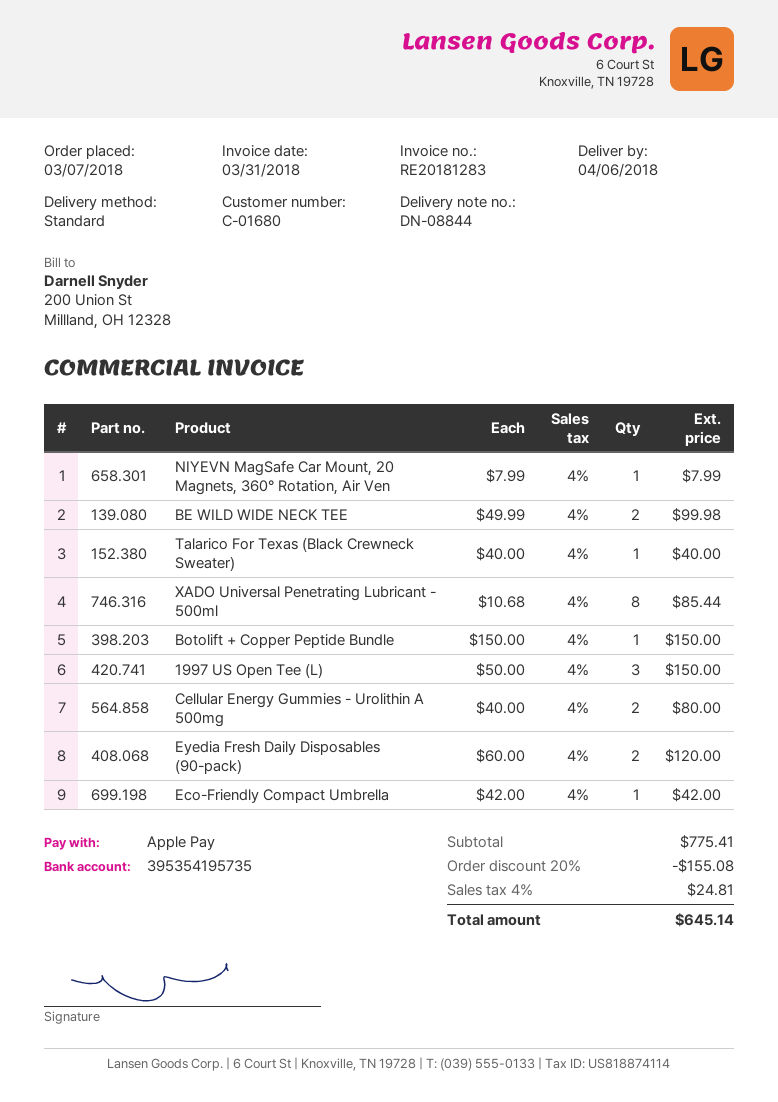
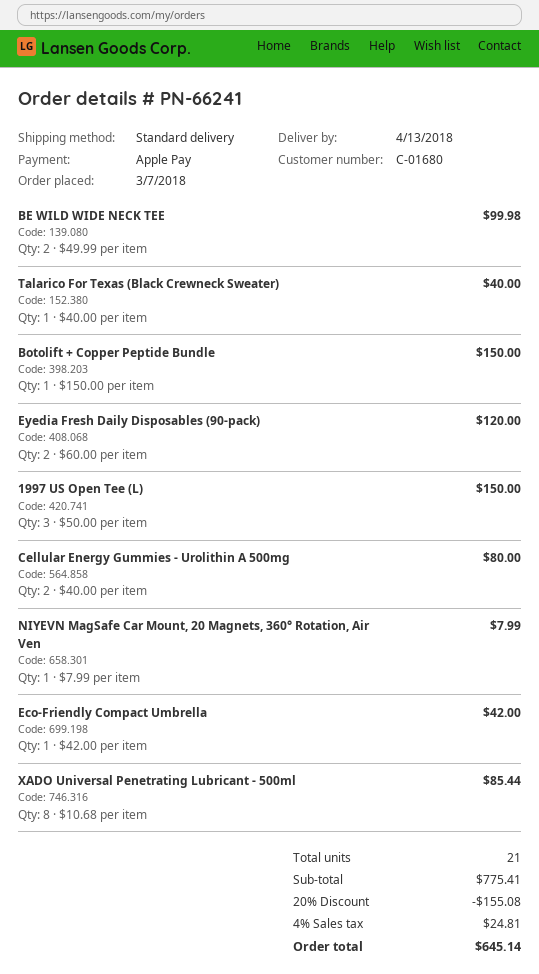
delivery date: 2018-04-06 -> 2018-04-13

